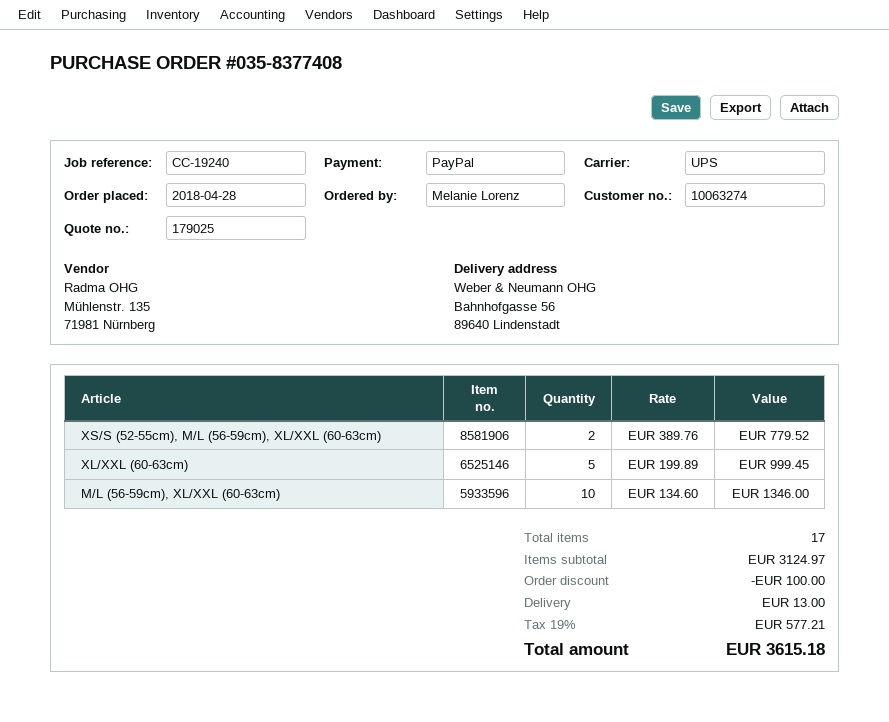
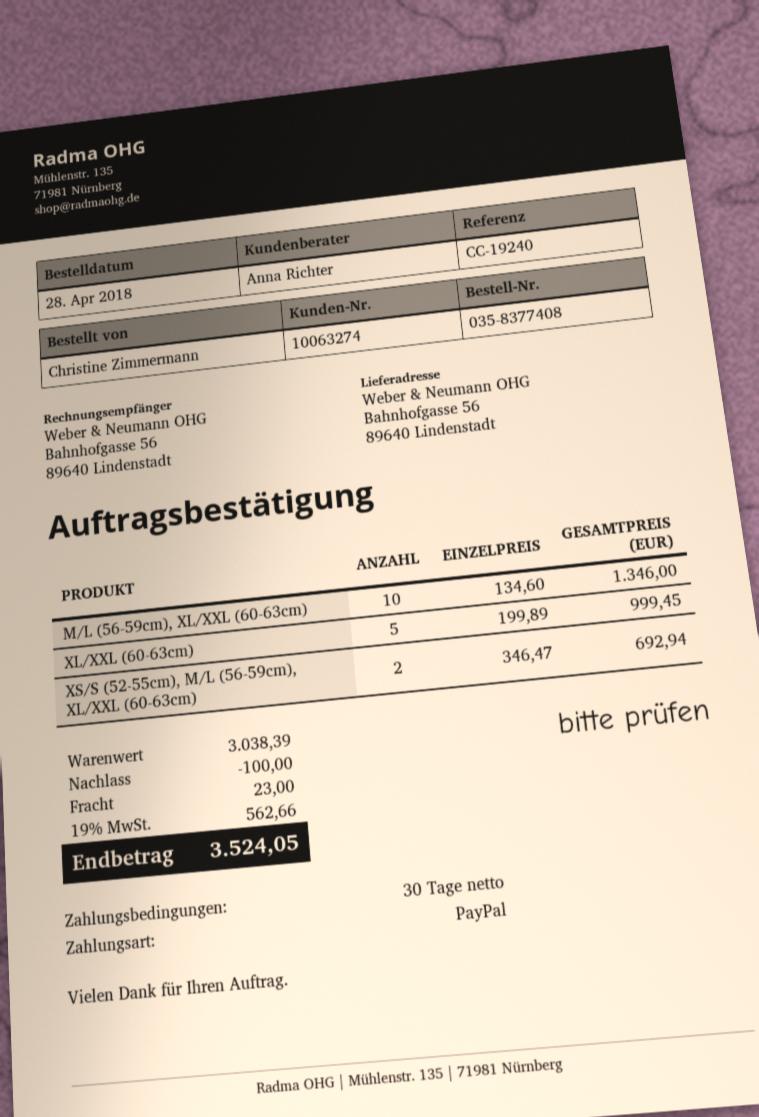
ordered by: Melanie Lorenz -> Christine Zimmermann
XS/S (52-55cm), M/L (56-59cm), XL/XXL (60-63cm): 2 x 389.76 = 779.52 -> 2 x 346.47 = 692.94
subtotal: 3124.97 -> 3038.39
shipping: 13.00 -> 23.00
tax: 19% = 577.21 -> 19% = 562.66
total: 3615.18 -> 3524.05

